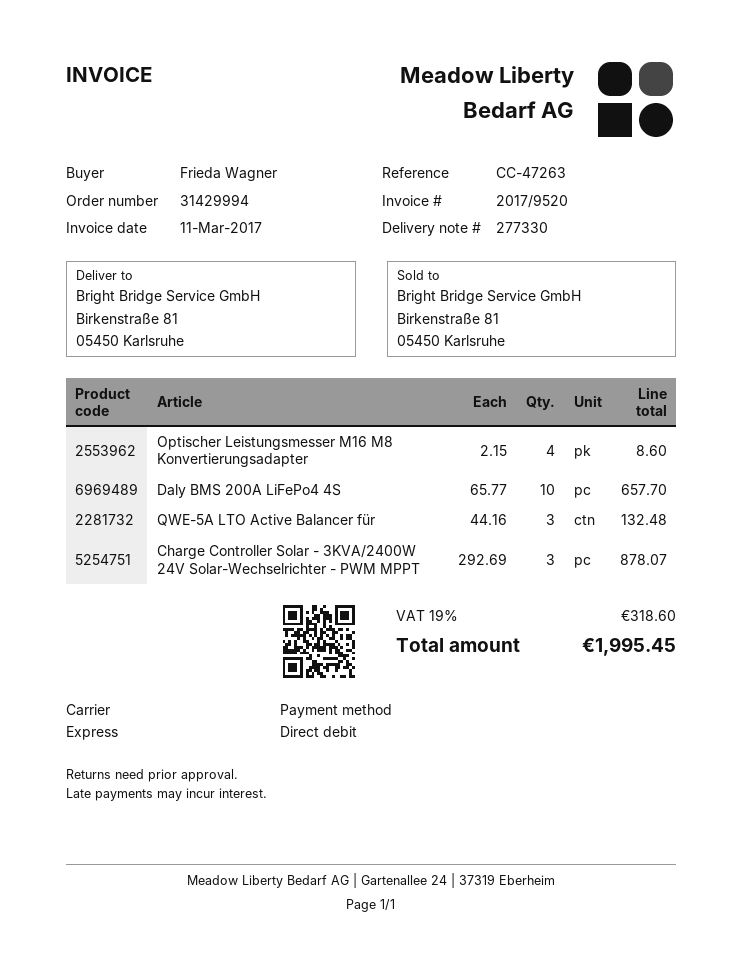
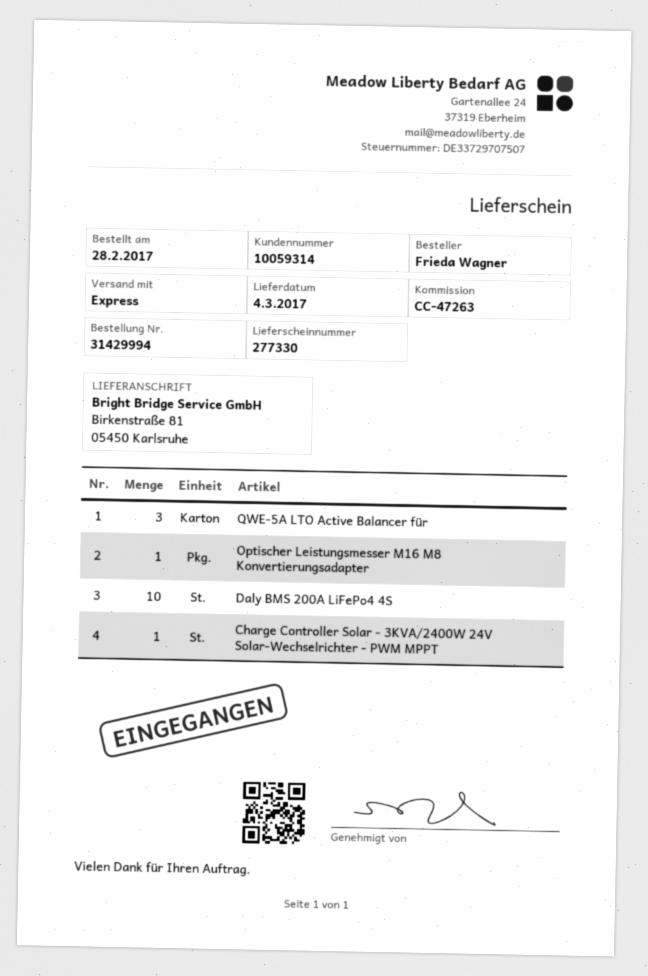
Optischer Leistungsmesser M16 M8 Konvertierungsadapter: 4 -> 1
Charge Controller Solar - 3KVA/2400W 24V Solar-Wechselrichter - PWM MPPT: 3 -> 1

